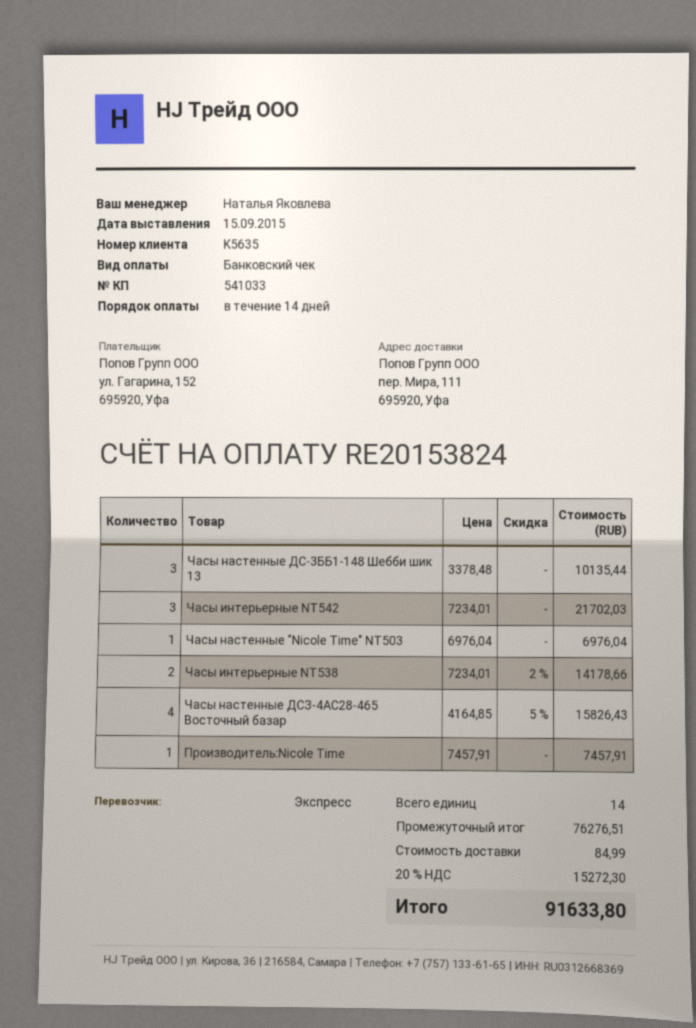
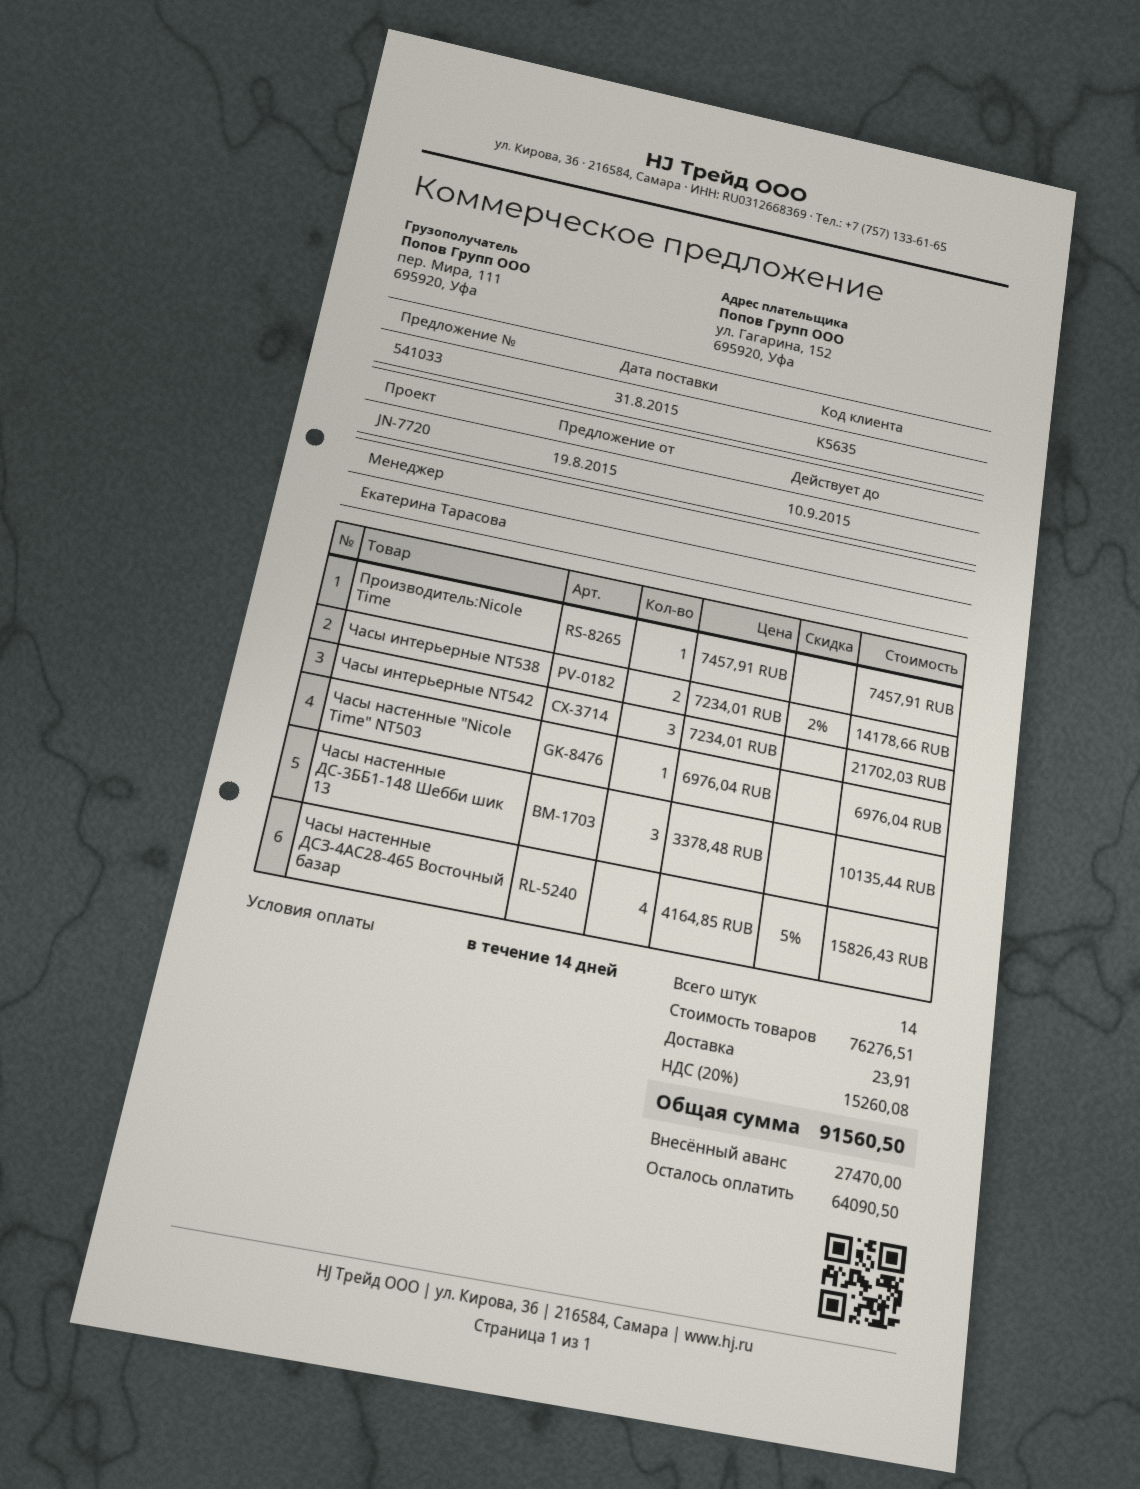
sales rep: Наталья Яковлева -> Екатерина Тарасова
shipping: 84.99 -> 23.91
tax: 20% = 15272.30 -> 20% = 15260.08
total: 91633.80 -> 91560.50

